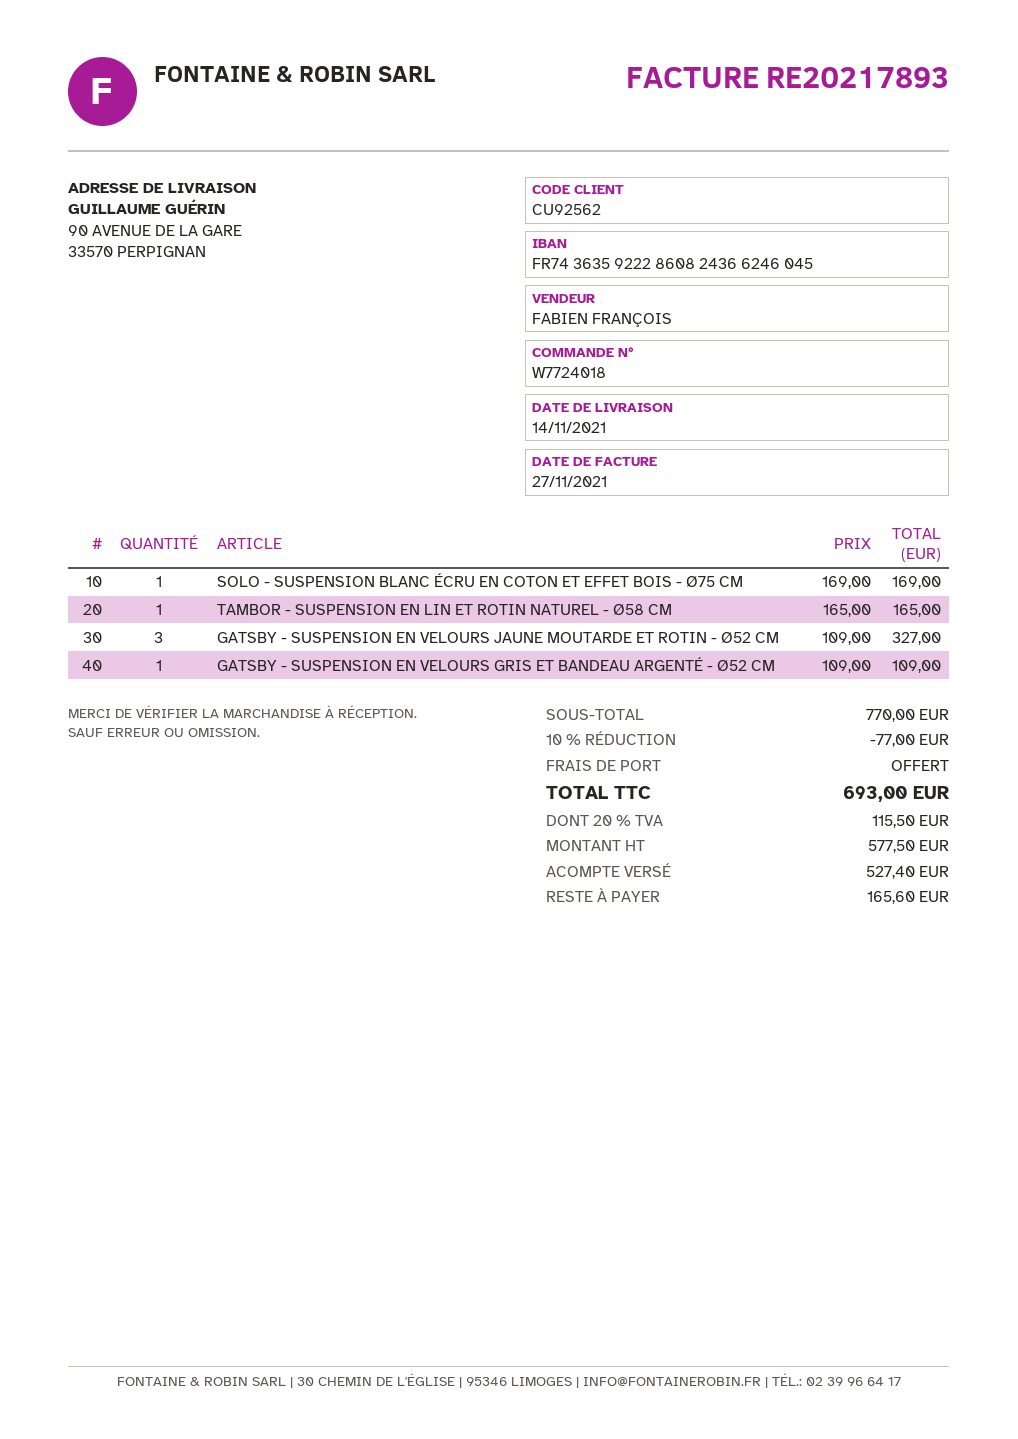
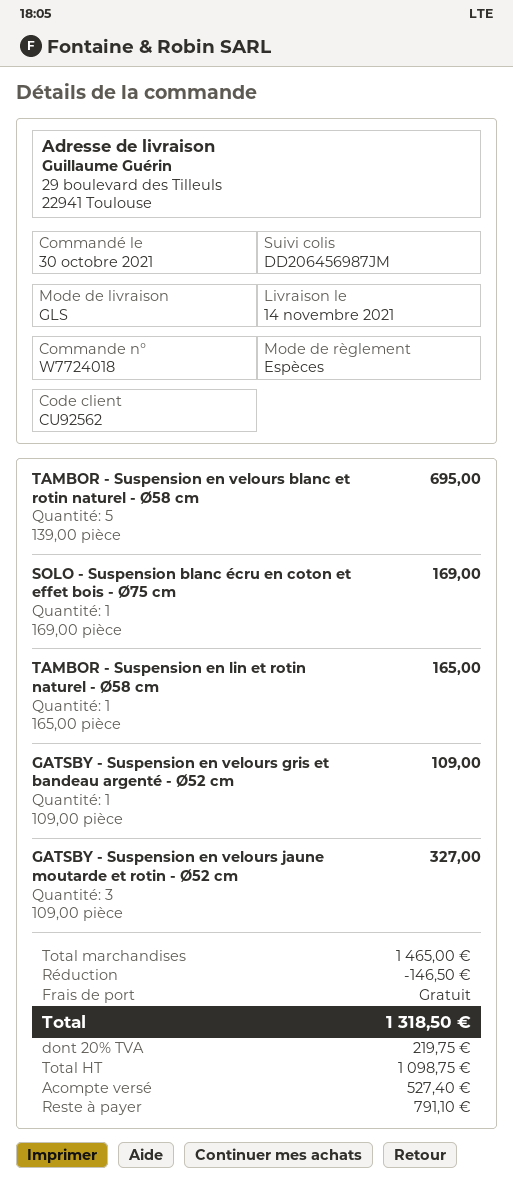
ship to: 90 AVENUE DE LA GARE, 33570 PERPIGNAN -> 29 boulevard des Tilleuls, 22941 Toulouse
TAMBOR - Suspension en velours blanc et rotin naturel - Ø58 cm: none -> 5 x 139.00 = 695.00
subtotal: 770.00 -> 1465.00
discount: 77.00 -> 146.50
net: 577.50 -> 1098.75
tax: 20% = 115.50 -> 20% = 219.75
total: 693.00 -> 1318.50
balance: 165.60 -> 791.10

